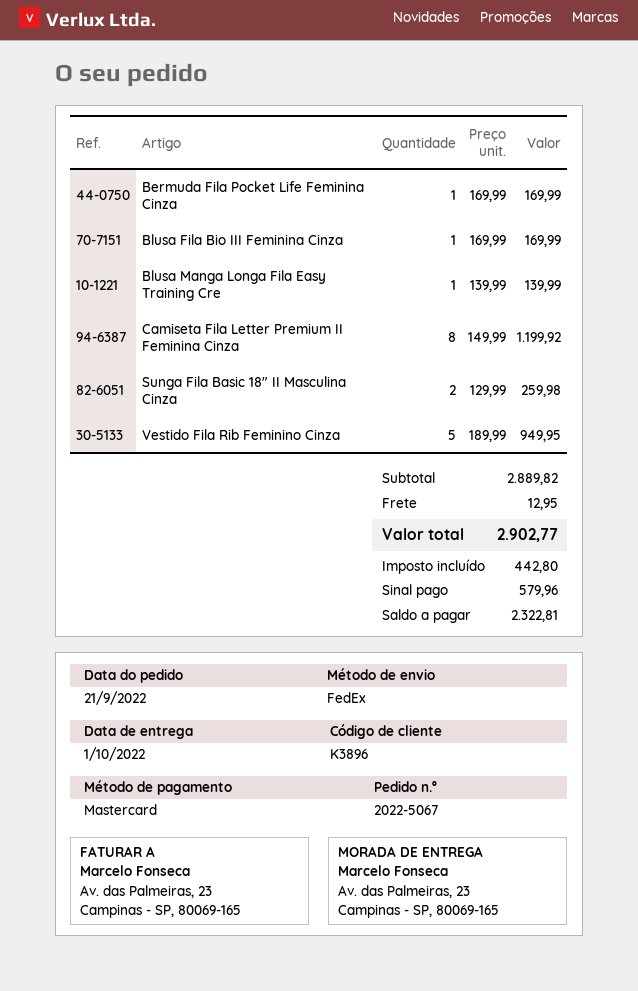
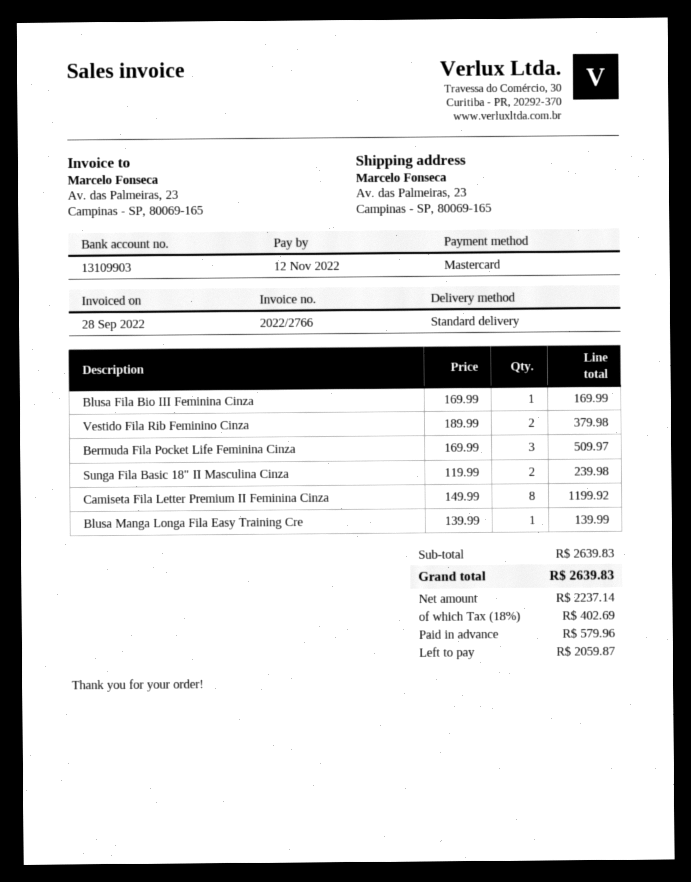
shipping method: FedEx -> standard
Bermuda Fila Pocket Life Feminina Cinza: 1 x 169.99 = 169.99 -> 3 x 169.99 = 509.97
Sunga Fila Basic 18" II Masculina Cinza: 2 x 129.99 = 259.98 -> 2 x 119.99 = 239.98
Vestido Fila Rib Feminino Cinza: 5 x 189.99 = 949.95 -> 2 x 189.99 = 379.98
subtotal: 2889.82 -> 2639.83
shipping: 12.95 -> none
tax: 442.80 -> 402.69
total: 2902.77 -> 2639.83
balance: 2322.81 -> 2059.87

